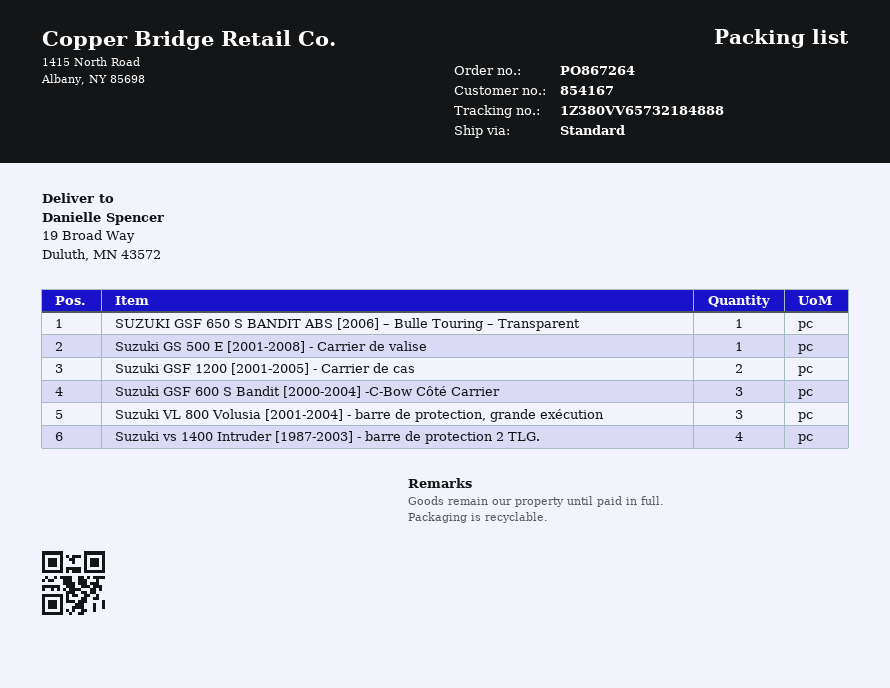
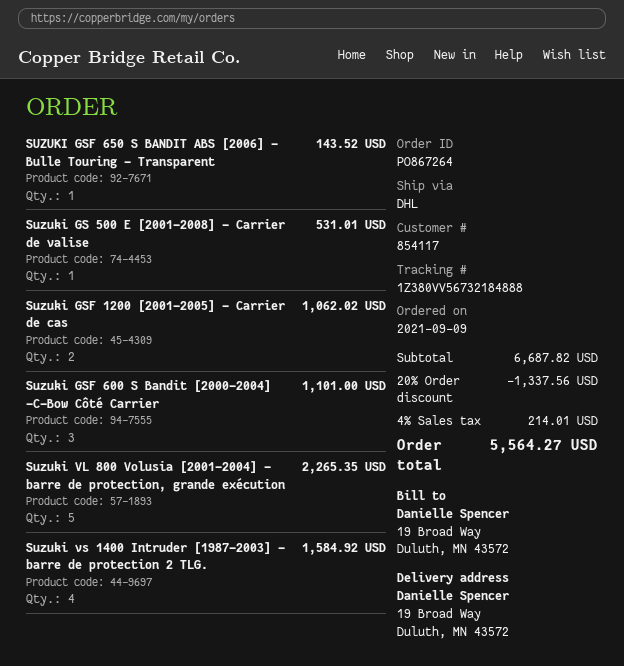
customer number: 854167 -> 854117
shipping method: standard -> DHL
tracking number: 1Z380VV65732184888 -> 1Z380VV56732184888
Suzuki VL 800 Volusia [2001-2004] - barre de protection, grande exécution: 3 -> 5

